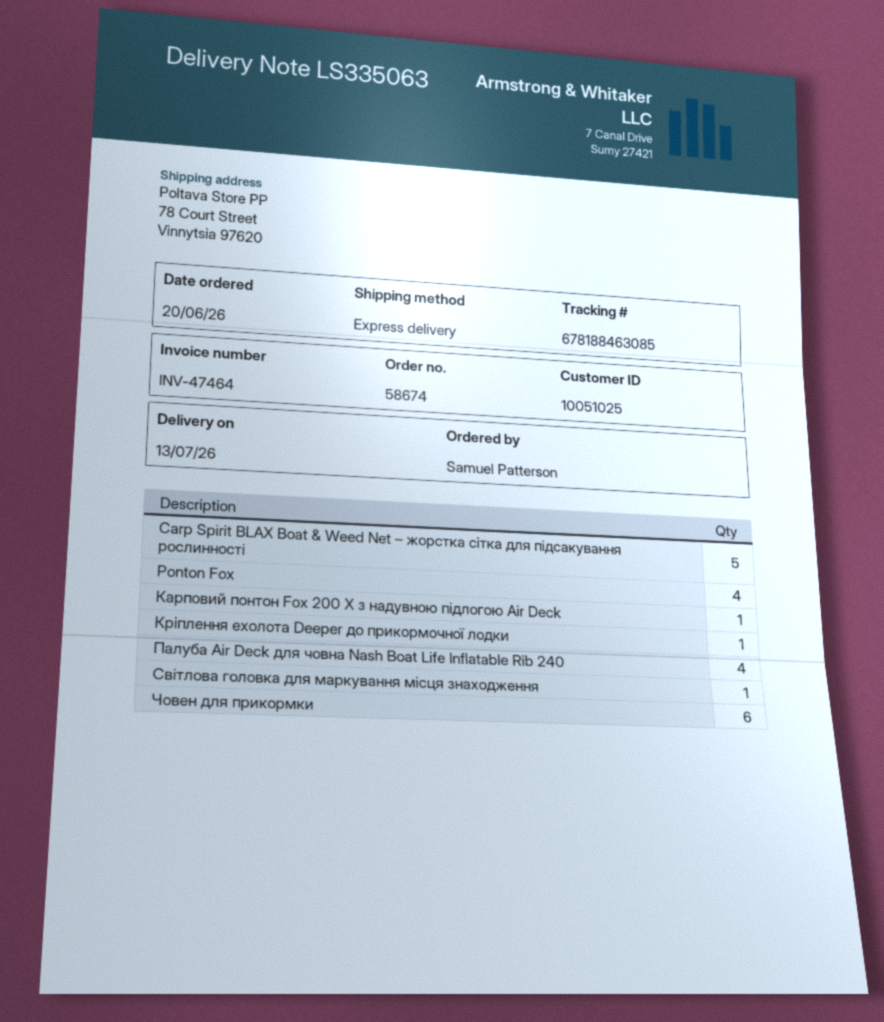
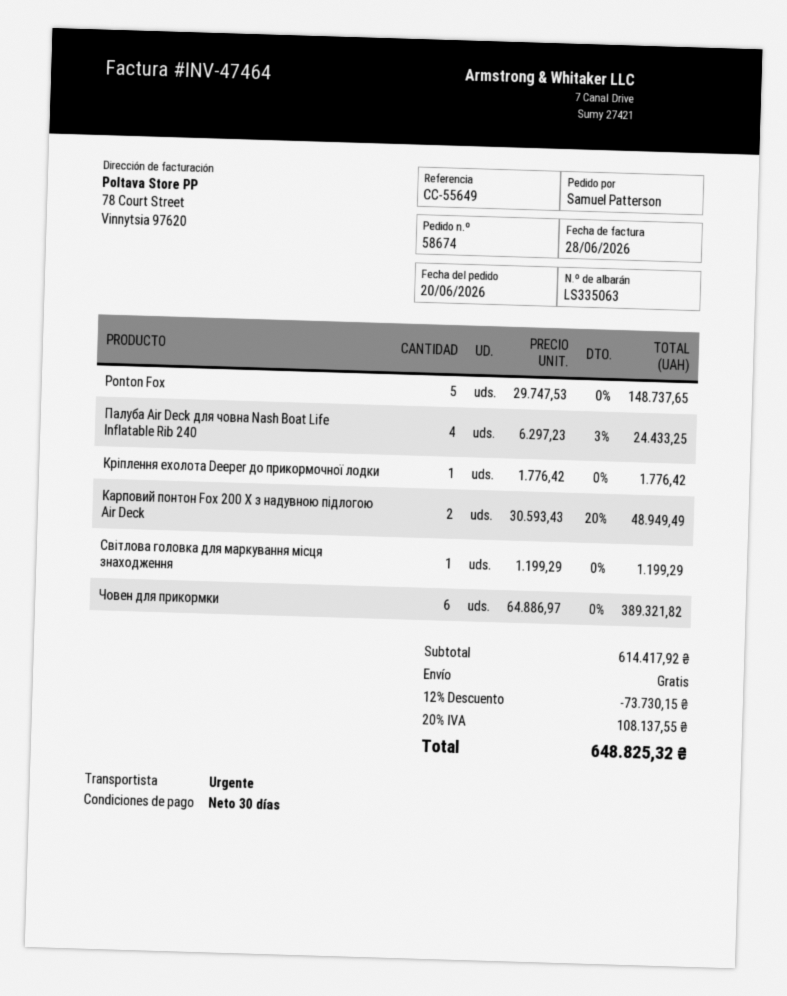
Carp Spirit BLAX Boat & Weed Net – жорстка сітка для підсакування рослинності: 5 -> none
Ponton Fox: 4 -> 5
Карповий понтон Fox 200 X з надувною підлогою Air Deck: 1 -> 2

